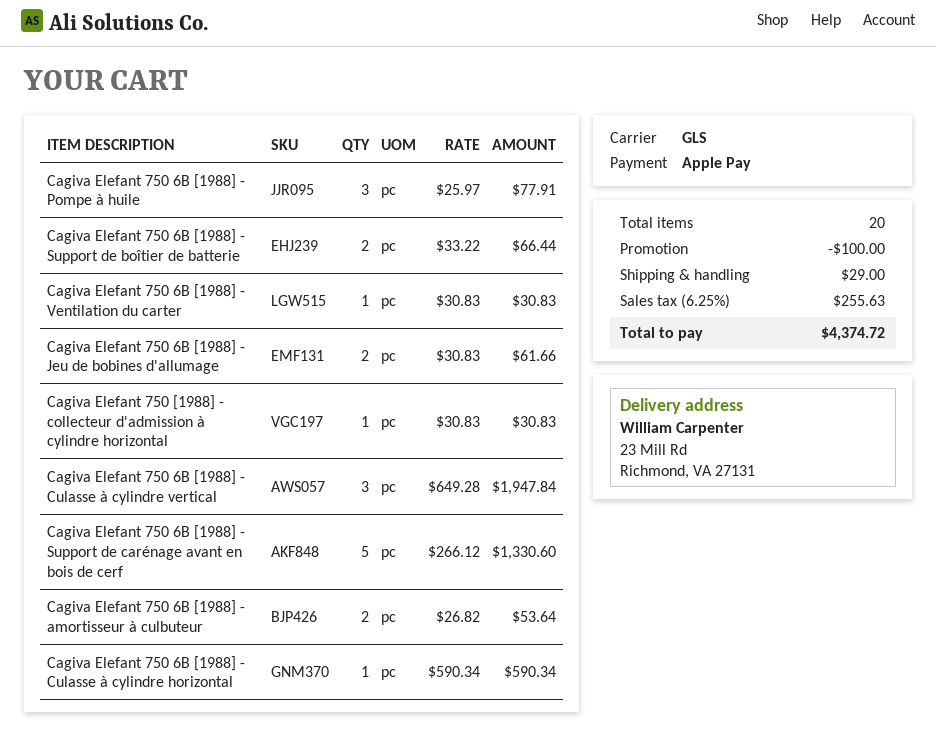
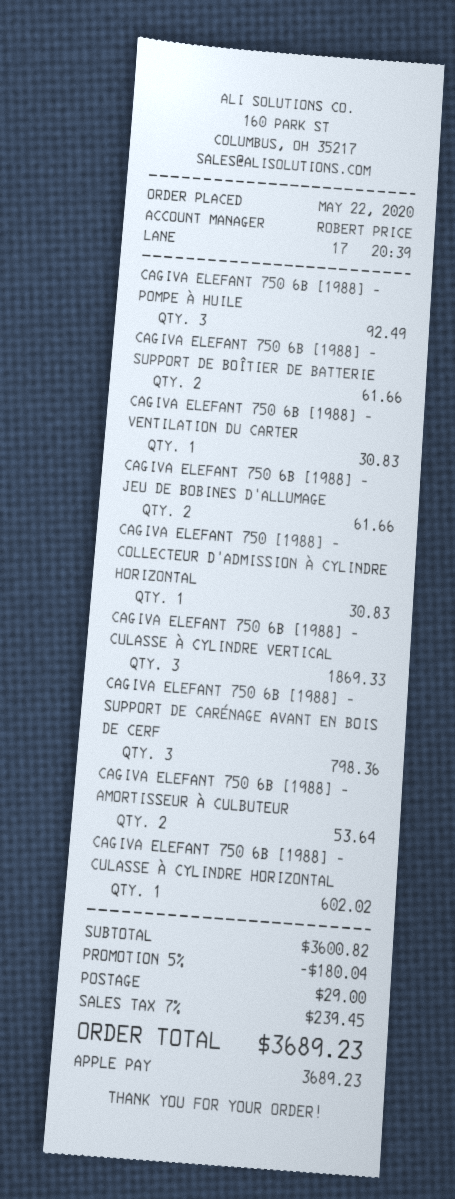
Cagiva Elefant 750 6B [1988] - Pompe à huile: 3 for 77.91 -> 3 for 92.49
Cagiva Elefant 750 6B [1988] - Support de boîtier de batterie: 2 for 66.44 -> 2 for 61.66
Cagiva Elefant 750 6B [1988] - Culasse à cylindre vertical: 3 for 1947.84 -> 3 for 1869.33
Cagiva Elefant 750 6B [1988] - Support de carénage avant en bois de cerf: 5 for 1330.60 -> 3 for 798.36
Cagiva Elefant 750 6B [1988] - Culasse à cylindre horizontal: 1 for 590.34 -> 1 for 602.02
discount: 100.00 -> 180.04
tax: 6.25% = 255.63 -> 7% = 239.45
total: 4374.72 -> 3689.23

